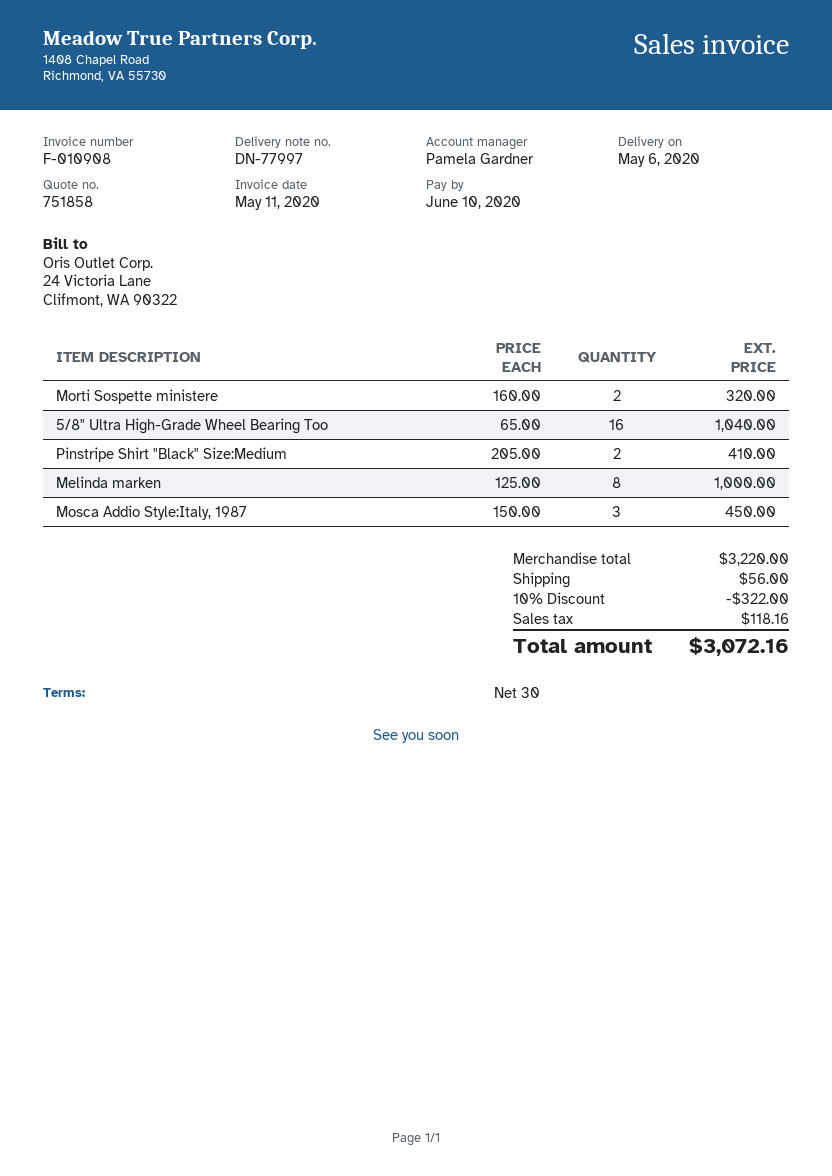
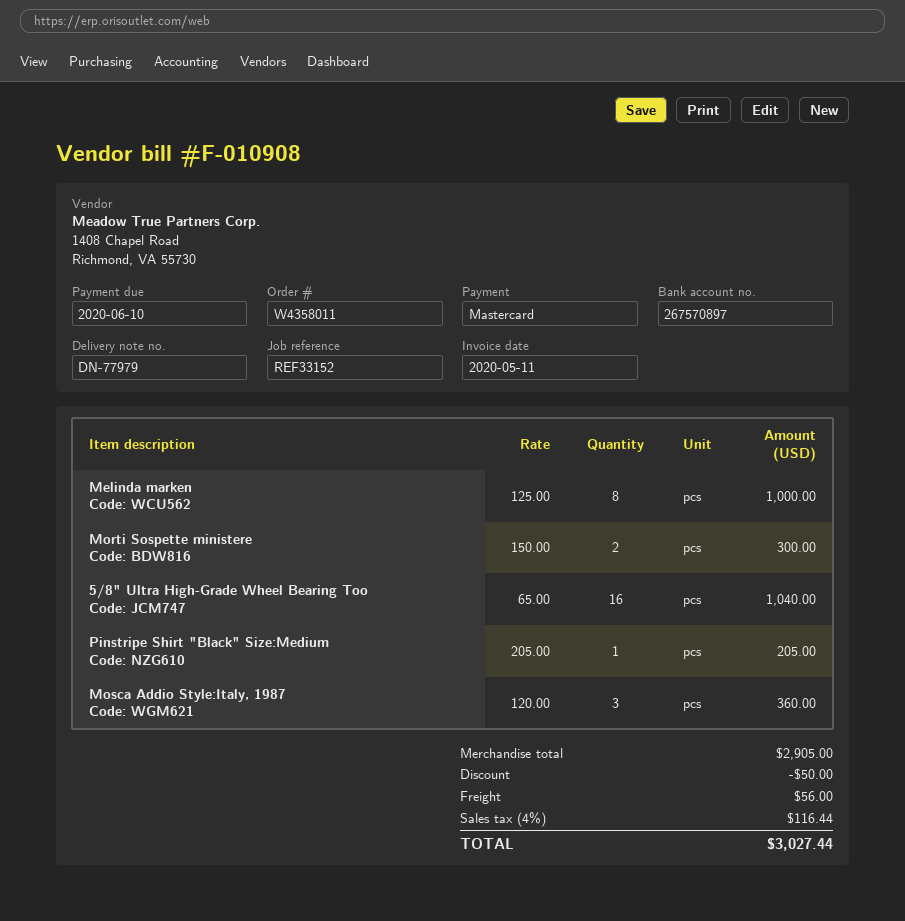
delivery note number: DN-77997 -> DN-77979
Morti Sospette ministere: 2 x 160.00 = 320.00 -> 2 x 150.00 = 300.00
Pinstripe Shirt "Black" Size:Medium: 2 x 205.00 = 410.00 -> 1 x 205.00 = 205.00
Mosca Addio Style:Italy, 1987: 3 x 150.00 = 450.00 -> 3 x 120.00 = 360.00
subtotal: 3220.00 -> 2905.00
discount: 322.00 -> 50.00
tax: 118.16 -> 116.44
total: 3072.16 -> 3027.44

